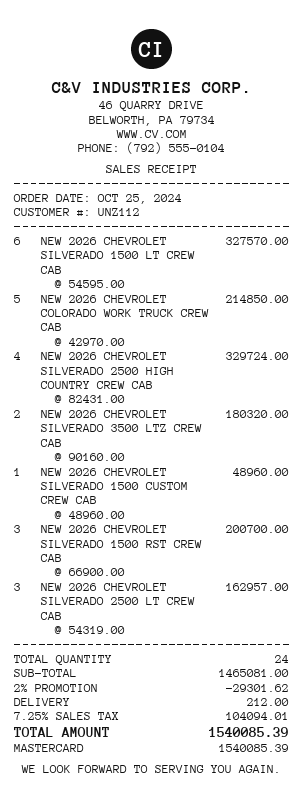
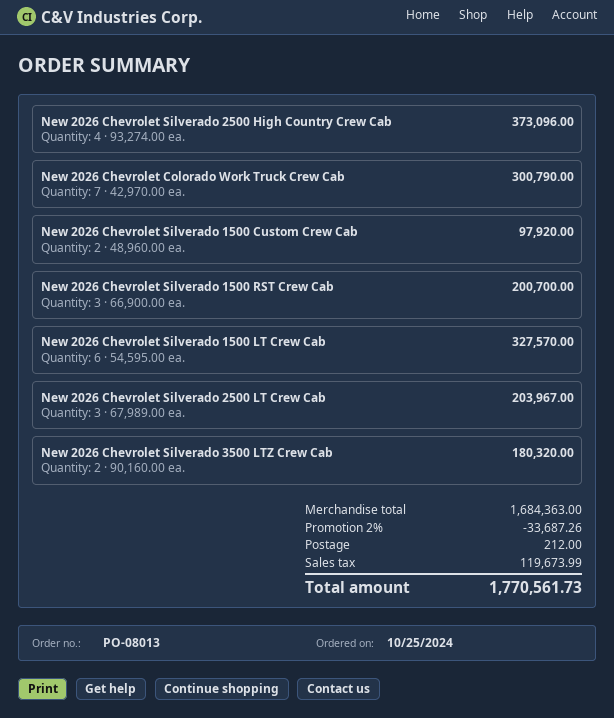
NEW 2026 CHEVROLET COLORADO WORK TRUCK CREW CAB: 5 x 42970.00 = 214850.00 -> 7 x 42970.00 = 300790.00
NEW 2026 CHEVROLET SILVERADO 2500 HIGH COUNTRY CREW CAB: 4 x 82431.00 = 329724.00 -> 4 x 93274.00 = 373096.00
NEW 2026 CHEVROLET SILVERADO 1500 CUSTOM CREW CAB: 1 x 48960.00 = 48960.00 -> 2 x 48960.00 = 97920.00
NEW 2026 CHEVROLET SILVERADO 2500 LT CREW CAB: 3 x 54319.00 = 162957.00 -> 3 x 67989.00 = 203967.00
subtotal: 1465081.00 -> 1684363.00
discount: 2% = 29301.62 -> 2% = 33687.26
tax: 104094.01 -> 119673.99
total: 1540085.39 -> 1770561.73

